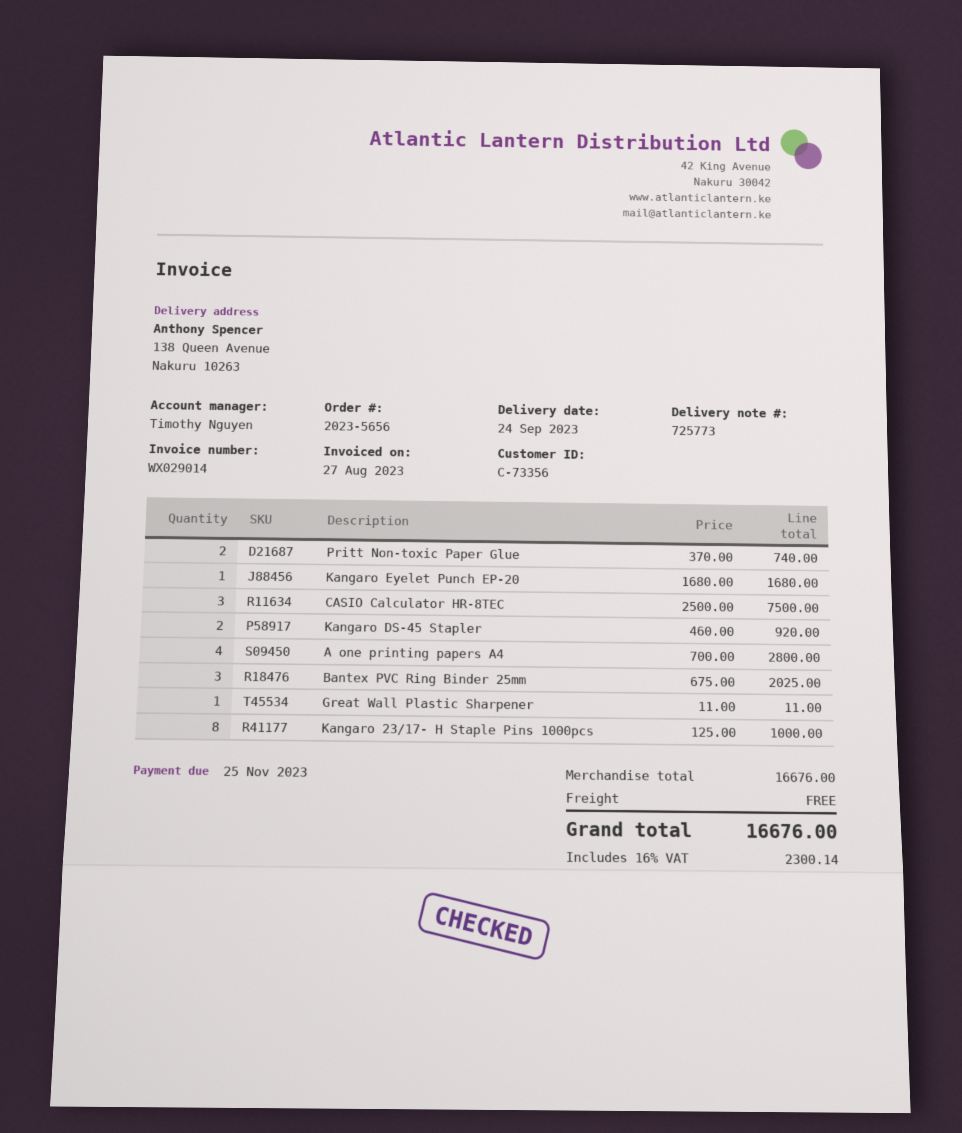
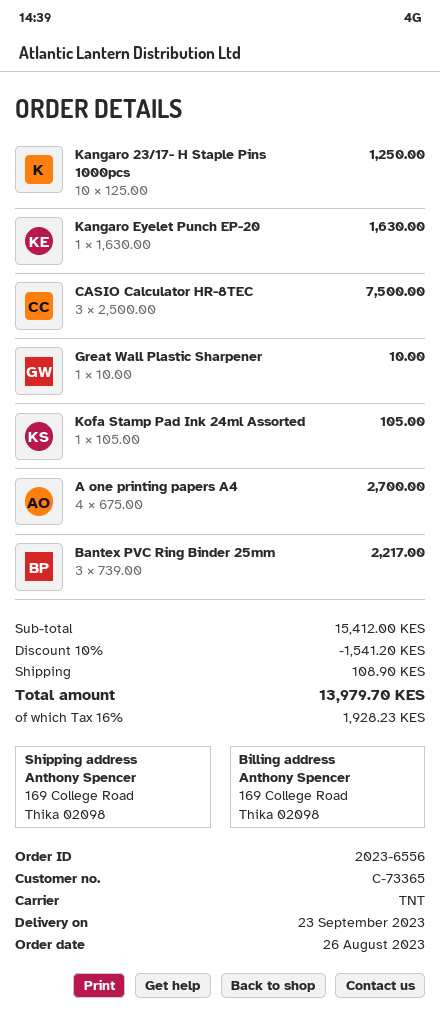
order number: 2023-5656 -> 2023-6556
delivery date: 2023-09-24 -> 2023-09-23
customer number: C-73356 -> C-73365
ship to: 138 Queen Avenue, Nakuru 10263 -> 169 College Road, Thika 02098
Pritt Non-toxic Paper Glue: 2 x 370.00 = 740.00 -> none
Kangaro Eyelet Punch EP-20: 1 x 1680.00 = 1680.00 -> 1 x 1630.00 = 1630.00
Kangaro DS-45 Stapler: 2 x 460.00 = 920.00 -> none
A one printing papers A4: 4 x 700.00 = 2800.00 -> 4 x 675.00 = 2700.00
Bantex PVC Ring Binder 25mm: 3 x 675.00 = 2025.00 -> 3 x 739.00 = 2217.00
Great Wall Plastic Sharpener: 1 x 11.00 = 11.00 -> 1 x 10.00 = 10.00
Kangaro 23/17- H Staple Pins 1000pcs: 8 x 125.00 = 1000.00 -> 10 x 125.00 = 1250.00
Kofa Stamp Pad Ink 24ml Assorted: none -> 1 x 105.00 = 105.00
subtotal: 16676.00 -> 15412.00
discount: none -> 10% = 1541.20
shipping: 0.00 -> 108.90
tax: 16% = 2300.14 -> 16% = 1928.23
total: 16676.00 -> 13979.70

